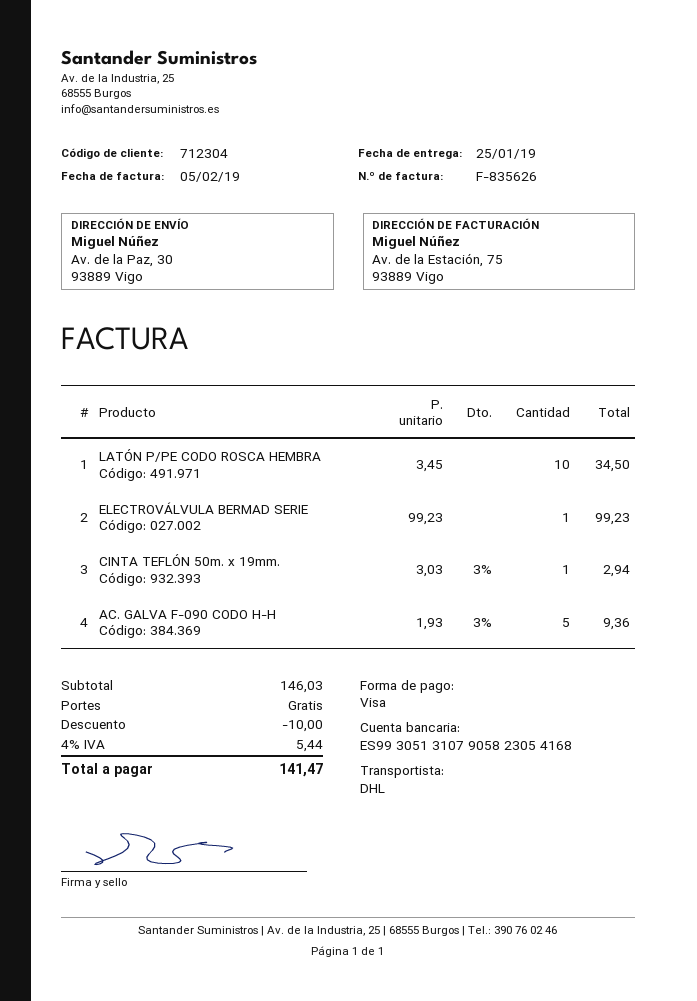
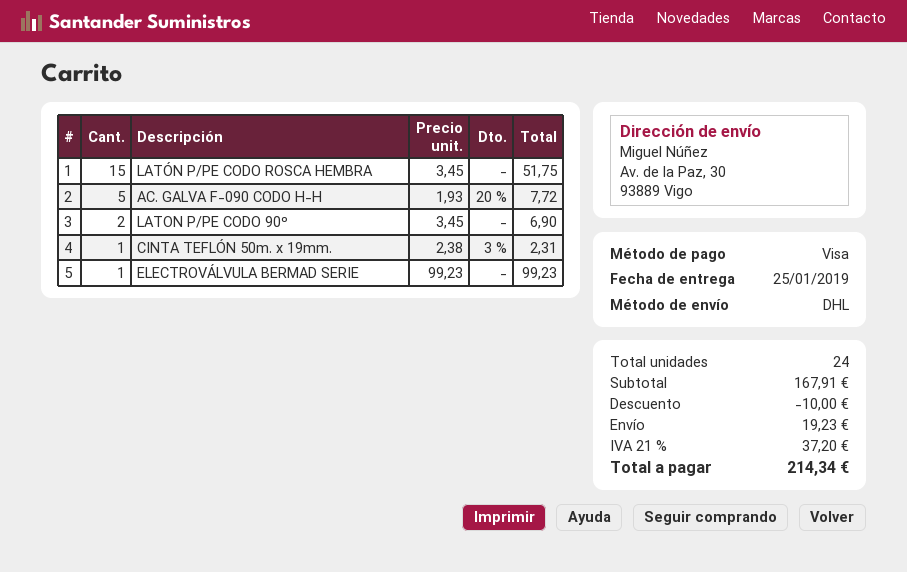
LATÓN P/PE CODO ROSCA HEMBRA: 10 x 3.45 = 34.50 -> 15 x 3.45 = 51.75
CINTA TEFLÓN 50m. x 19mm.: 1 x 3.03 - 3% = 2.94 -> 1 x 2.38 - 3% = 2.31
AC. GALVA F-090 CODO H-H: 5 x 1.93 - 3% = 9.36 -> 5 x 1.93 - 20% = 7.72
LATON P/PE CODO 90º: none -> 2 x 3.45 = 6.90
subtotal: 146.03 -> 167.91
shipping: 0.00 -> 19.23
tax: 4% = 5.44 -> 21% = 37.20
total: 141.47 -> 214.34

